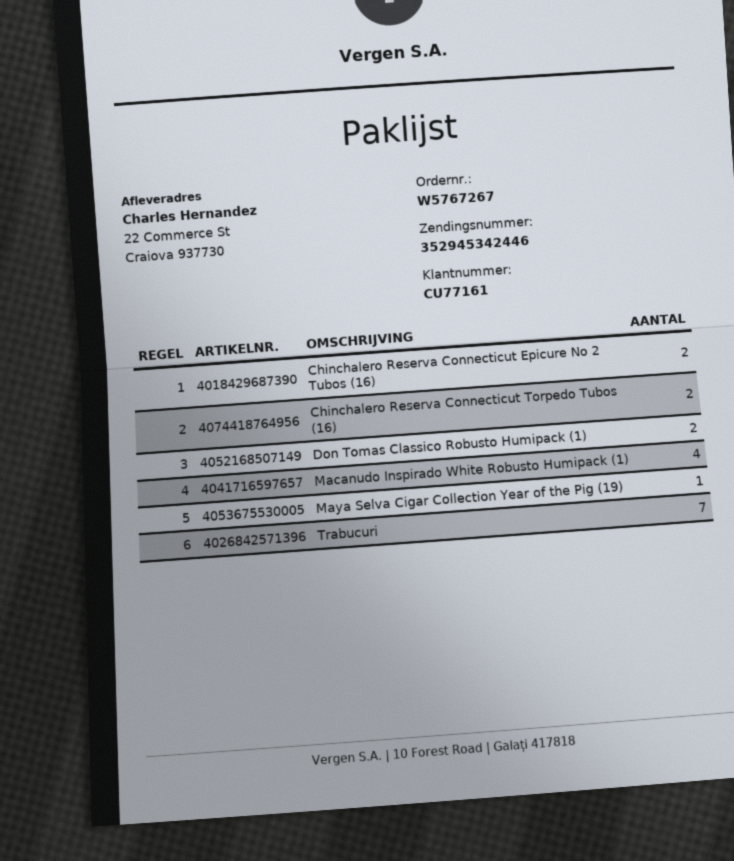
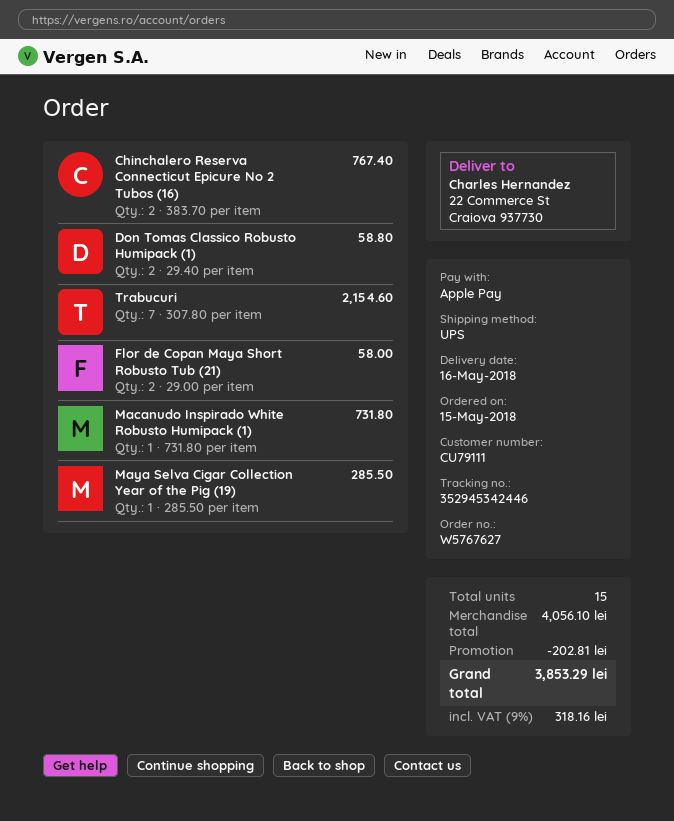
order number: W5767267 -> W5767627
customer number: CU77161 -> CU79111
Chinchalero Reserva Connecticut Torpedo Tubos (16): 2 -> none
Macanudo Inspirado White Robusto Humipack (1): 4 -> 1
Flor de Copan Maya Short Robusto Tub (21): none -> 2

